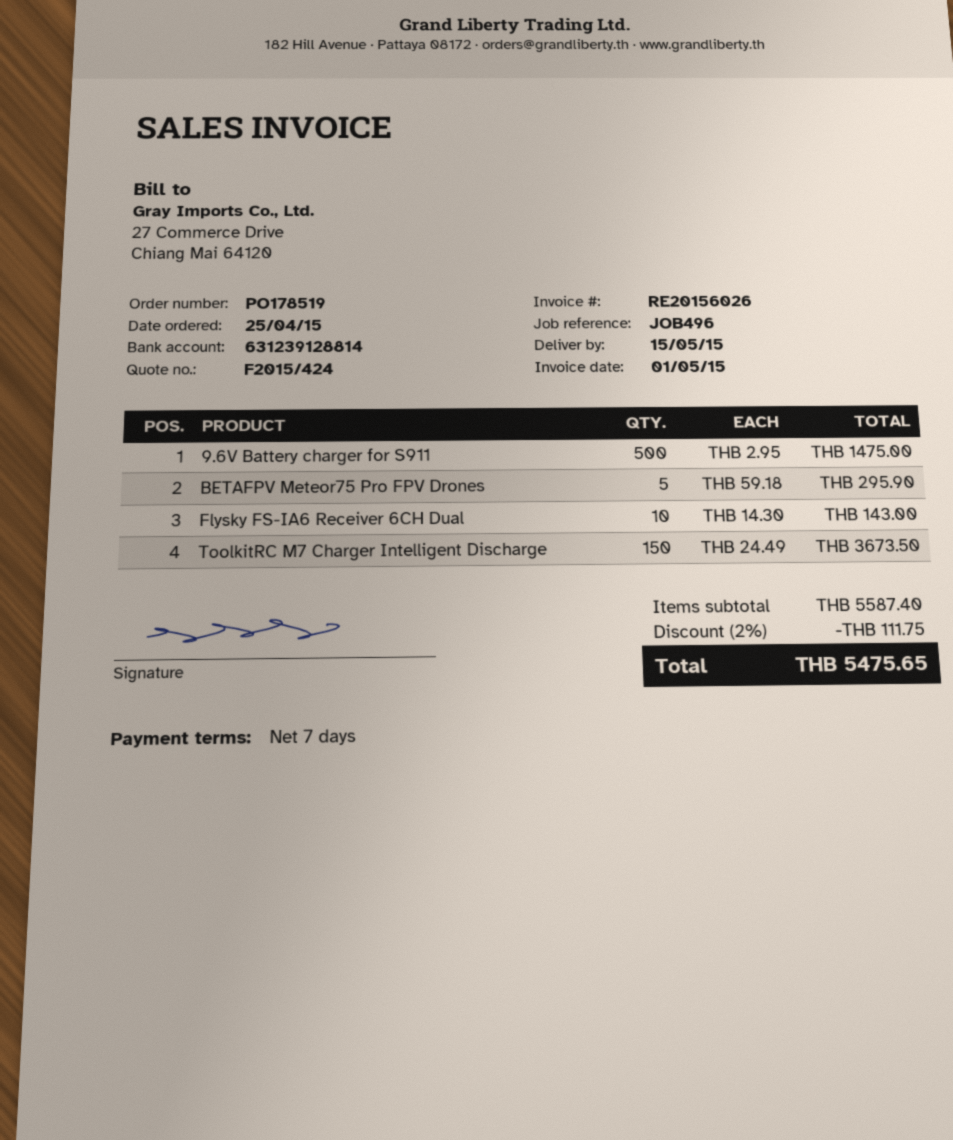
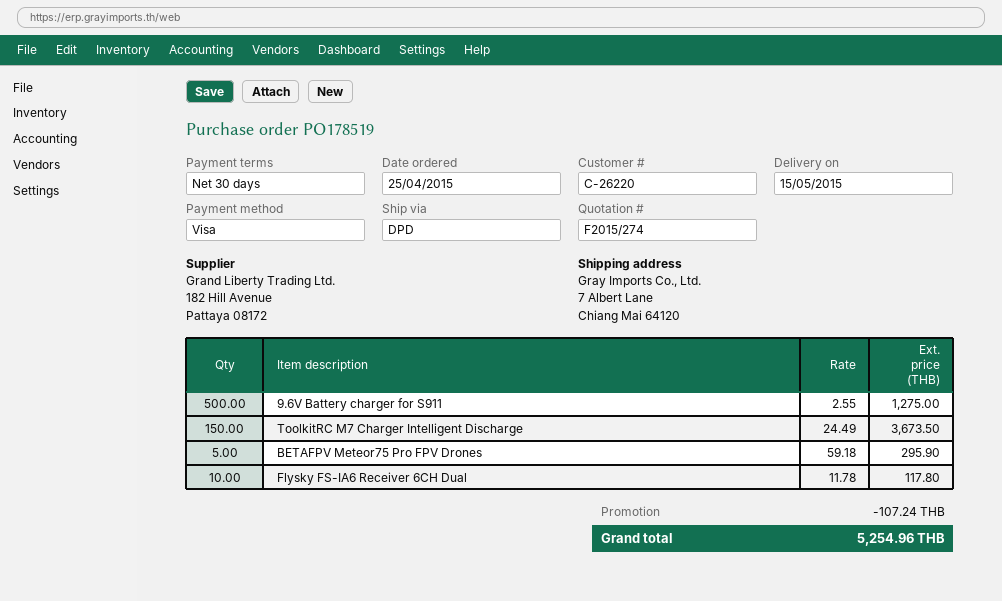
quote number: F2015/424 -> F2015/274
payment terms: 7 days -> 30 days
9.6V Battery charger for S911: 500 x 2.95 = 1475.00 -> 500 x 2.55 = 1275.00
Flysky FS-IA6 Receiver 6CH Dual: 10 x 14.30 = 143.00 -> 10 x 11.78 = 117.80
discount: 111.75 -> 107.24
total: 5475.65 -> 5254.96

